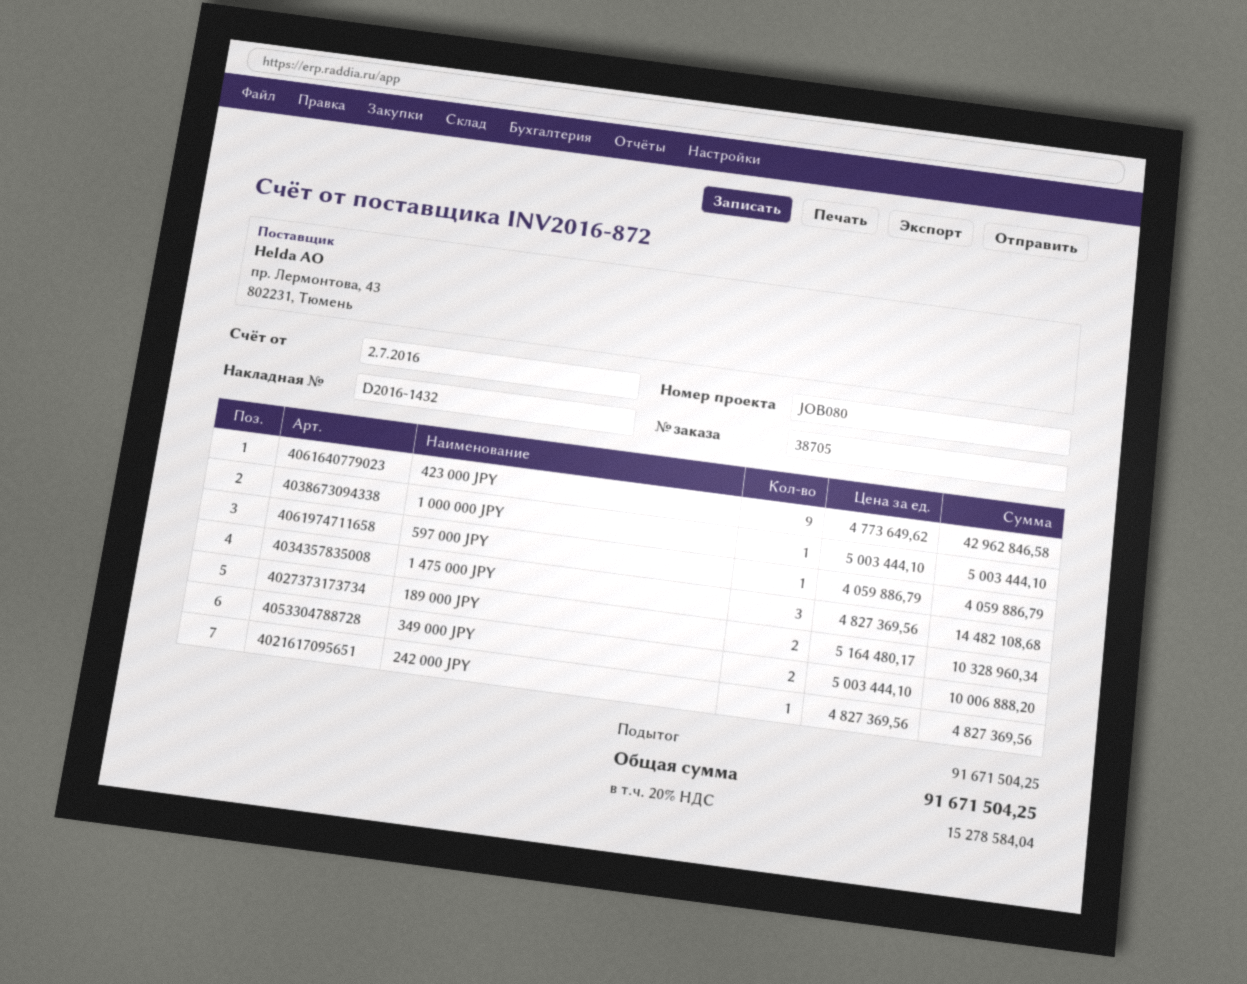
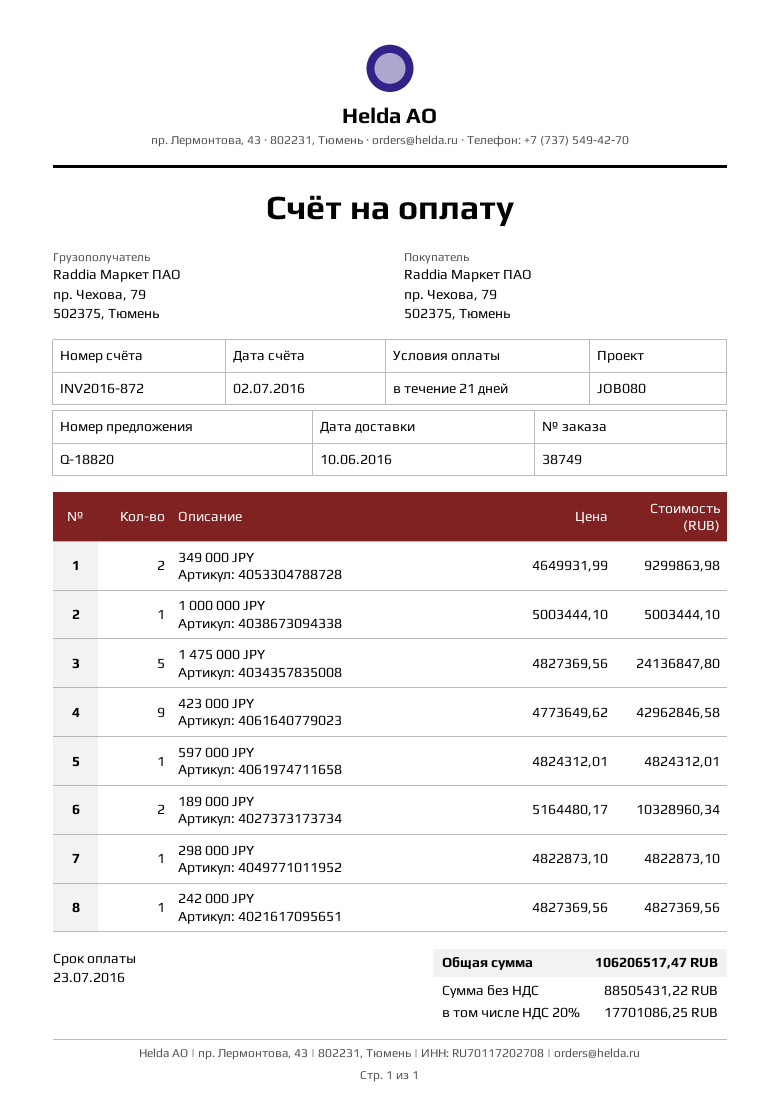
order number: 38705 -> 38749
597 000 JPY: 1 x 4059886.79 = 4059886.79 -> 1 x 4824312.01 = 4824312.01
1 475 000 JPY: 3 x 4827369.56 = 14482108.68 -> 5 x 4827369.56 = 24136847.80
349 000 JPY: 2 x 5003444.10 = 10006888.20 -> 2 x 4649931.99 = 9299863.98
298 000 JPY: none -> 1 x 4822873.10 = 4822873.10
tax: 20% = 15278584.04 -> 20% = 17701086.25
total: 91671504.25 -> 106206517.47

